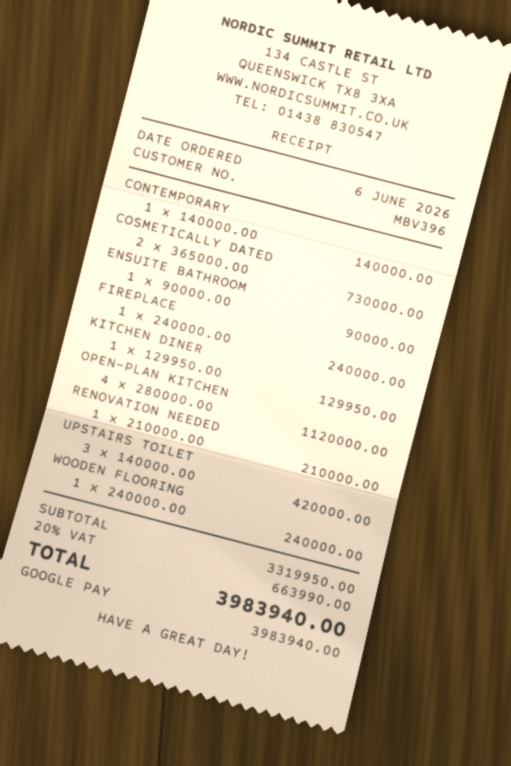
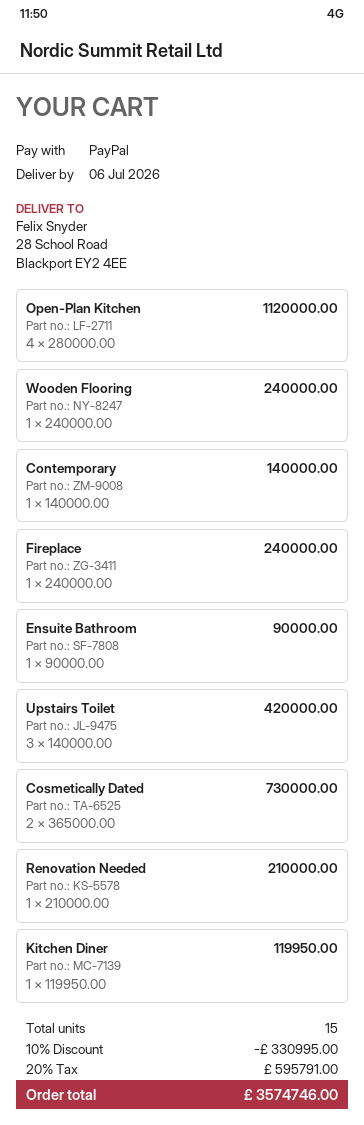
payment method: Google Pay -> PayPal
KITCHEN DINER: 1 x 129950.00 = 129950.00 -> 1 x 119950.00 = 119950.00
discount: none -> 10% = 330995.00
tax: 20% = 663990.00 -> 20% = 595791.00
total: 3983940.00 -> 3574746.00

